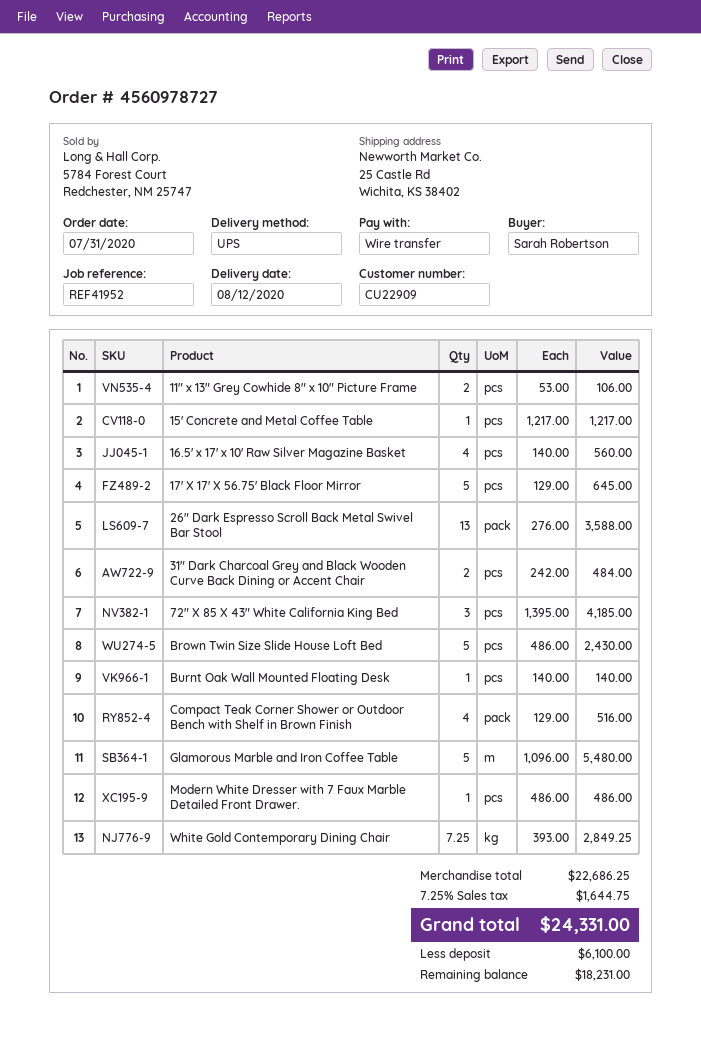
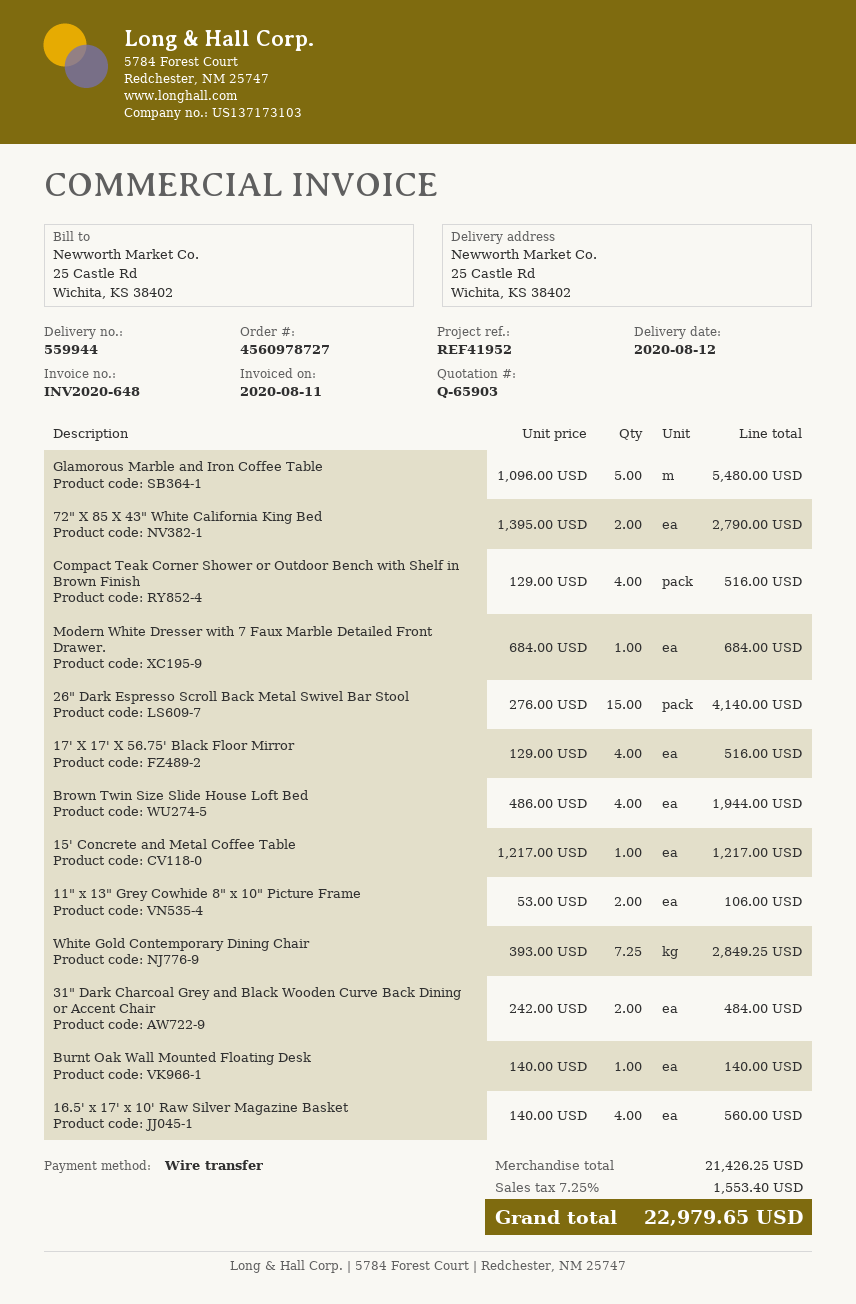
17' X 17' X 56.75' Black Floor Mirror: 5 x 129.00 = 645.00 -> 4 x 129.00 = 516.00
26" Dark Espresso Scroll Back Metal Swivel Bar Stool: 13 x 276.00 = 3588.00 -> 15 x 276.00 = 4140.00
72" X 85 X 43" White California King Bed: 3 x 1395.00 = 4185.00 -> 2 x 1395.00 = 2790.00
Brown Twin Size Slide House Loft Bed: 5 x 486.00 = 2430.00 -> 4 x 486.00 = 1944.00
Modern White Dresser with 7 Faux Marble Detailed Front Drawer.: 1 x 486.00 = 486.00 -> 1 x 684.00 = 684.00
subtotal: 22686.25 -> 21426.25
tax: 7.25% = 1644.75 -> 7.25% = 1553.40
total: 24331.00 -> 22979.65

